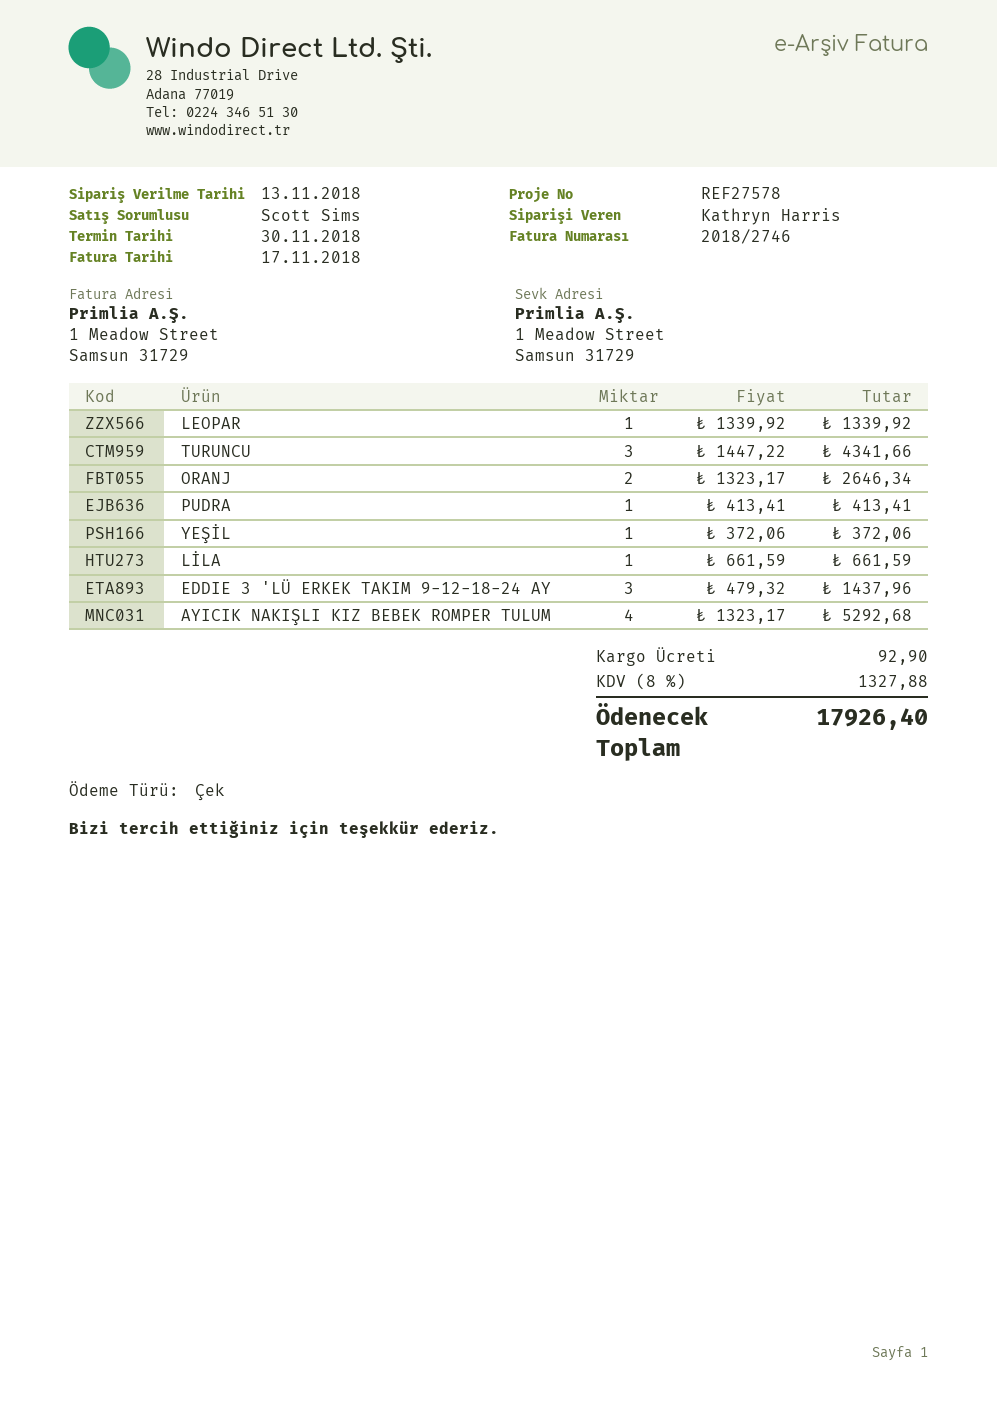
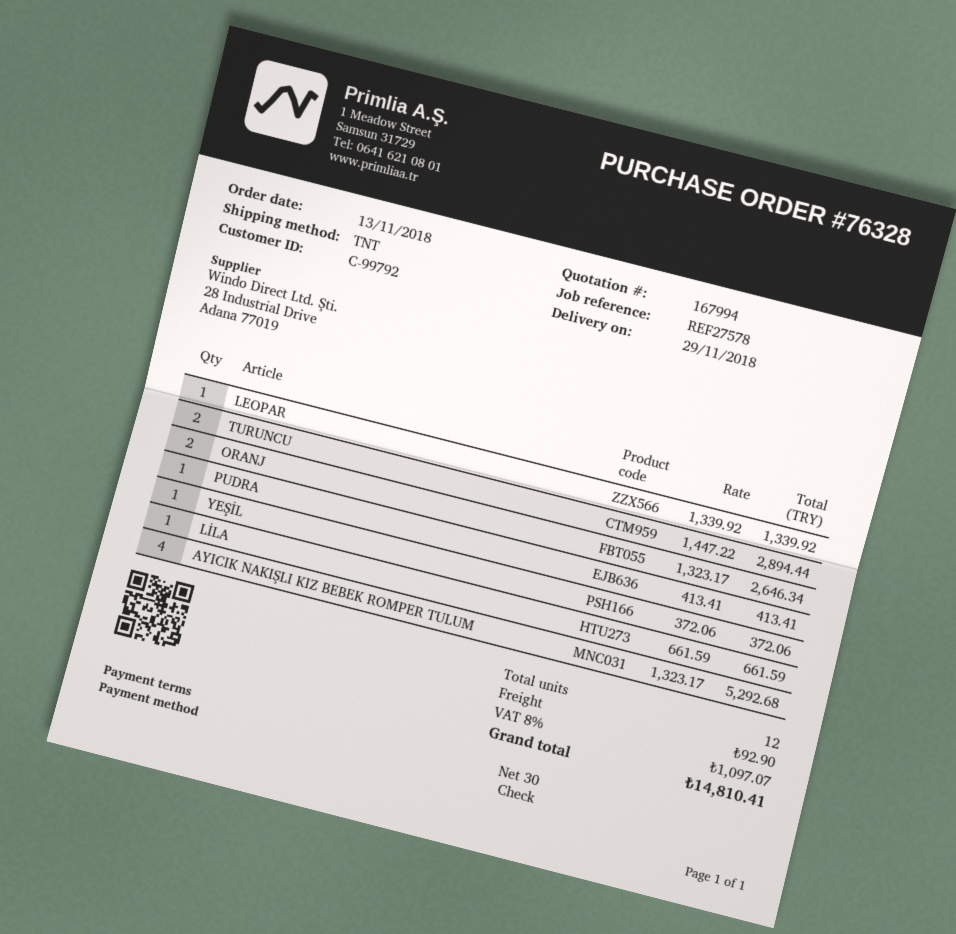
delivery date: 2018-11-30 -> 2018-11-29
TURUNCU: 3 x 1447.22 = 4341.66 -> 2 x 1447.22 = 2894.44
EDDIE 3 'LÜ ERKEK TAKIM 9-12-18-24 AY: 3 x 479.32 = 1437.96 -> none
tax: 8% = 1327.88 -> 8% = 1097.07
total: 17926.40 -> 14810.41

